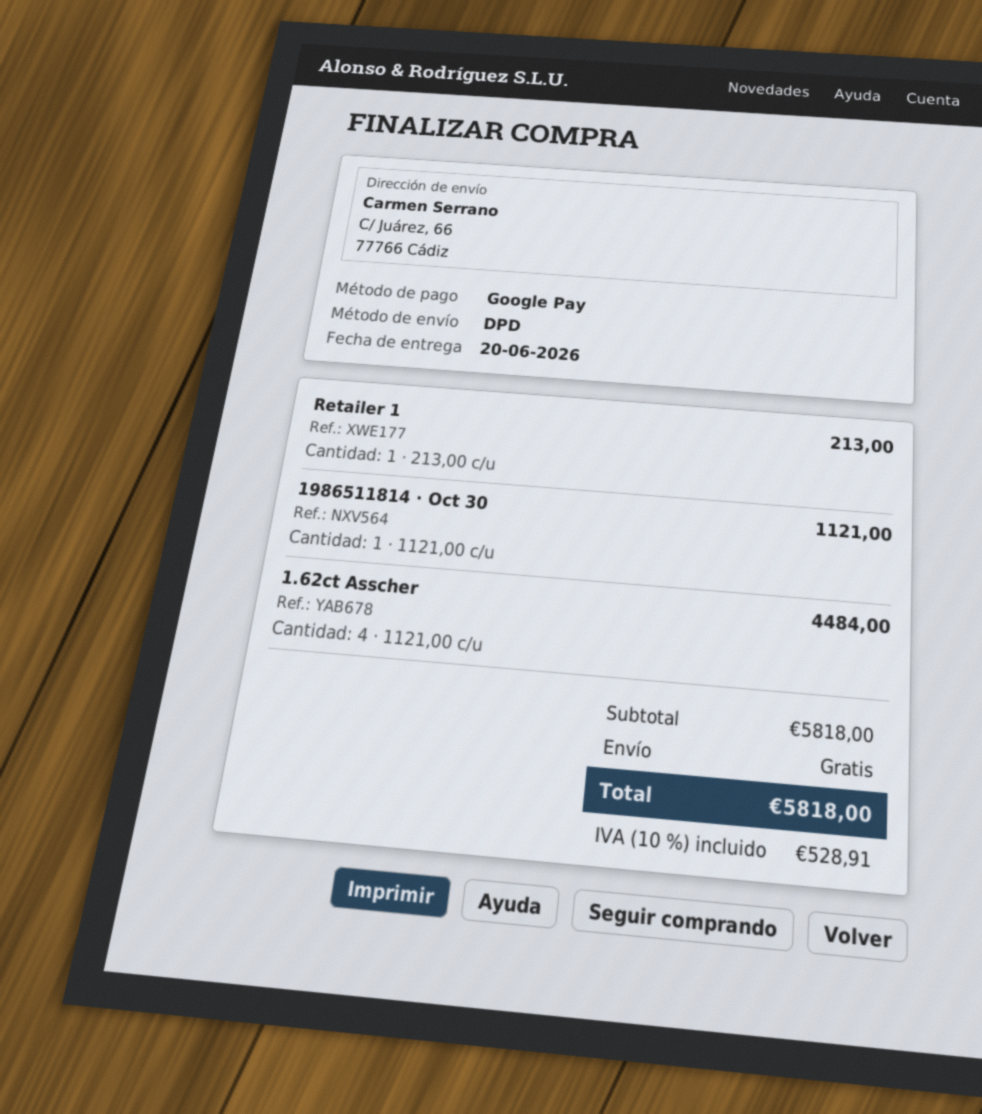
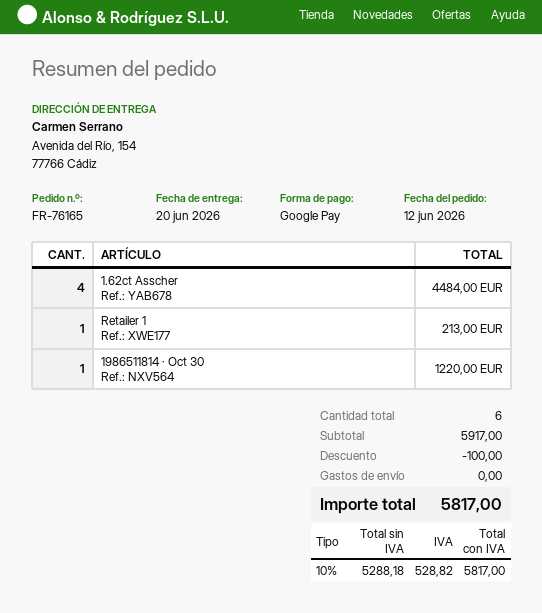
ship to: C/ Juárez, 66, 77766 Cádiz -> Avenida del Río, 154, 77766 Cádiz
1986511814 · Oct 30: 1 for 1121.00 -> 1 for 1220.00
subtotal: 5818.00 -> 5917.00
discount: none -> 100.00
tax: 10% = 528.91 -> 10% = 528.82
total: 5818.00 -> 5817.00

